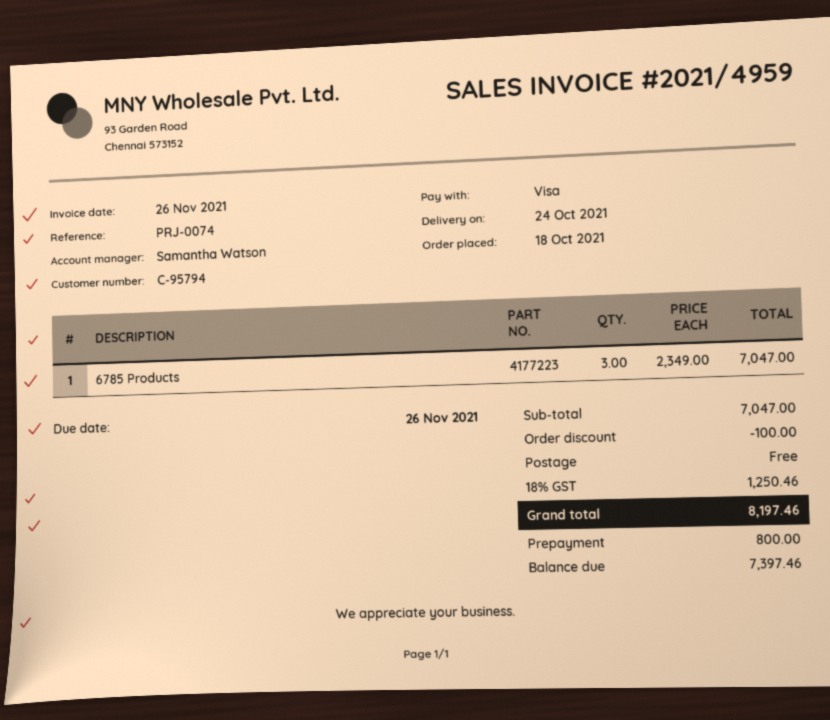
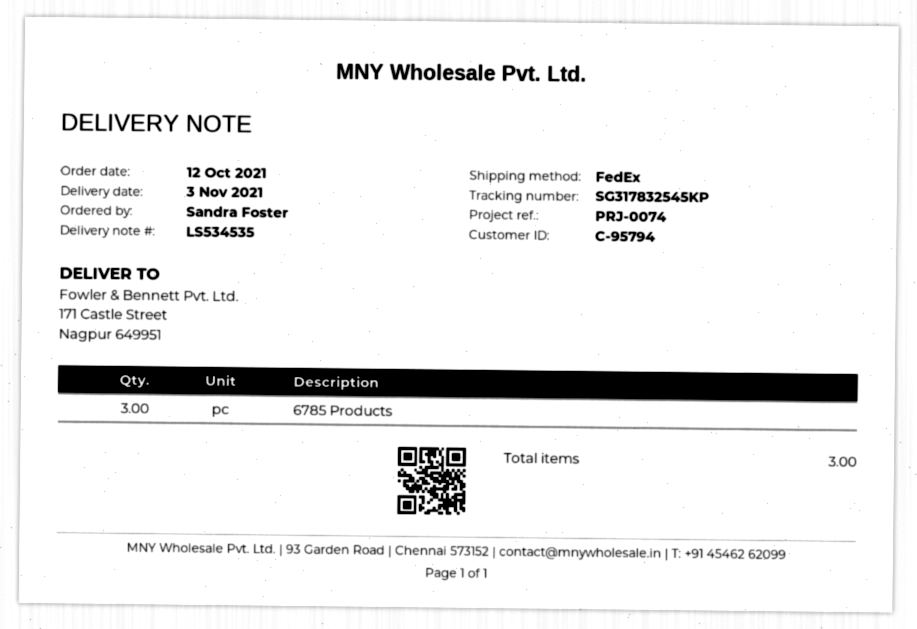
order date: 2021-10-18 -> 2021-10-12
delivery date: 2021-10-24 -> 2021-11-03

